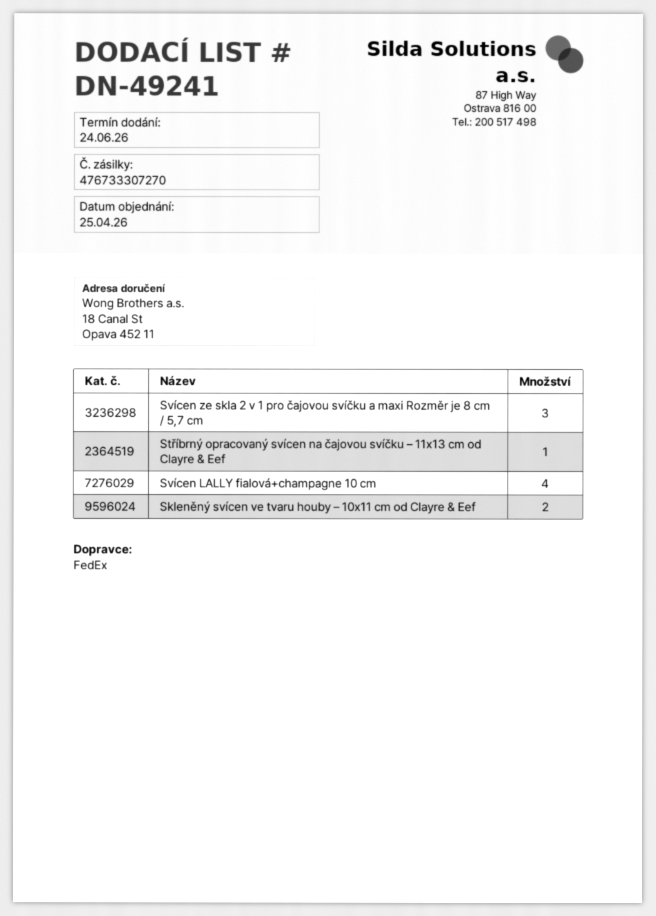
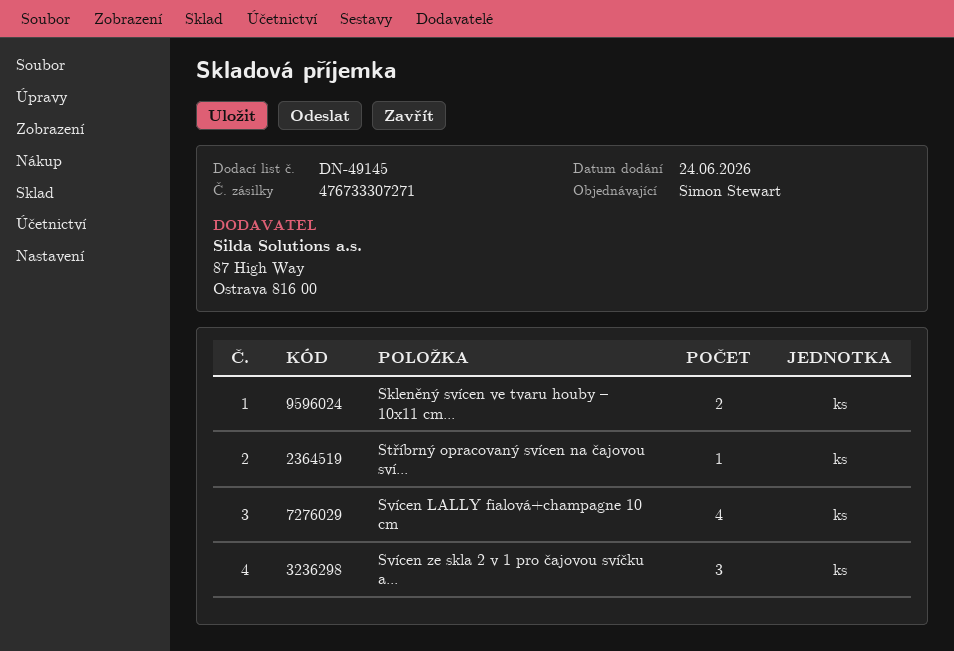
delivery note number: DN-49241 -> DN-49145
tracking number: 476733307270 -> 476733307271

